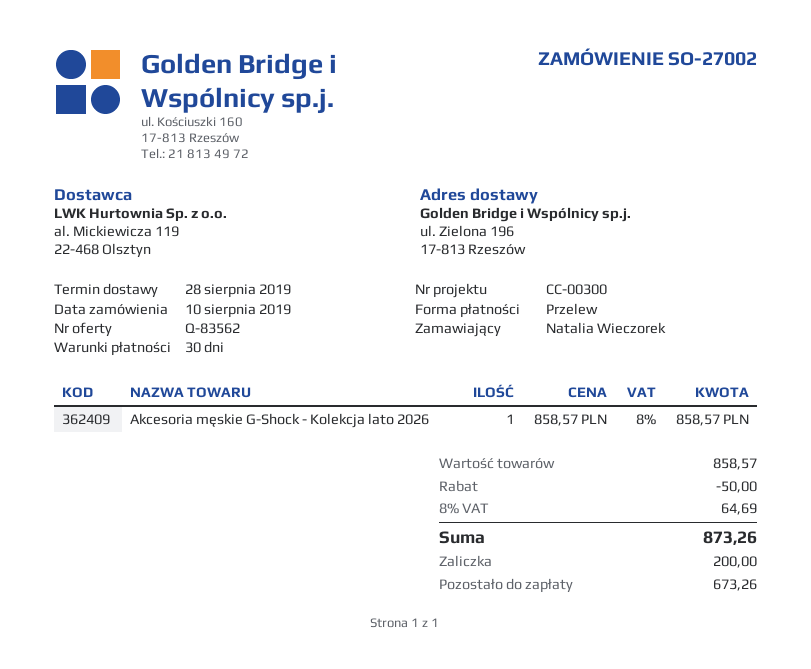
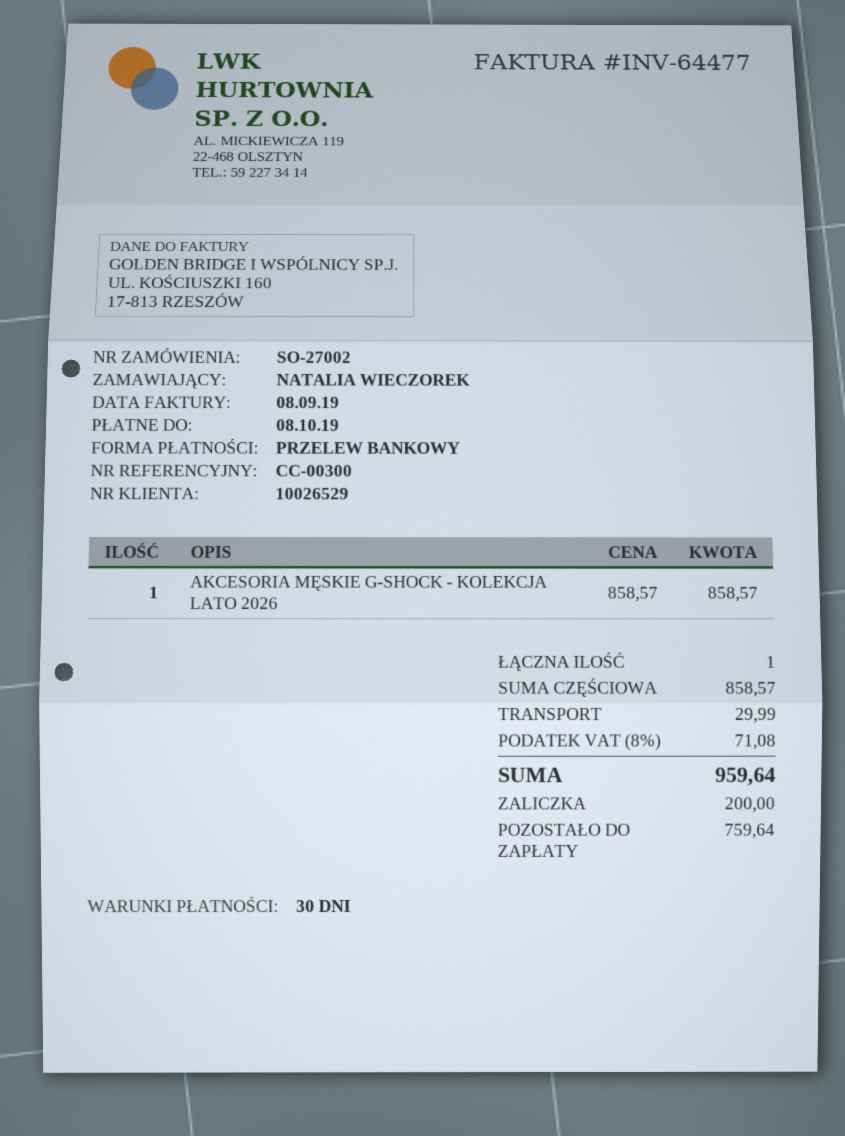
discount: 50.00 -> none
shipping: none -> 29.99
tax: 8% = 64.69 -> 8% = 71.08
total: 873.26 -> 959.64
balance: 673.26 -> 759.64

